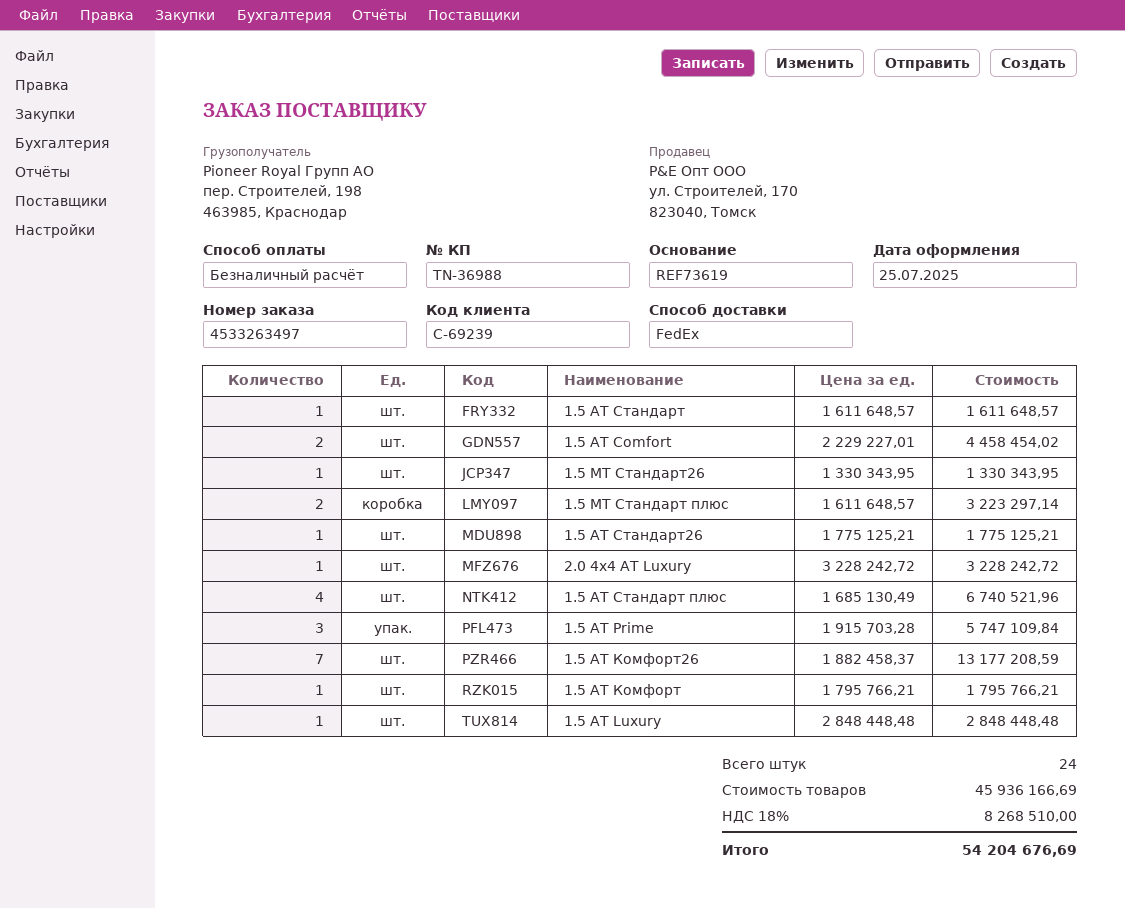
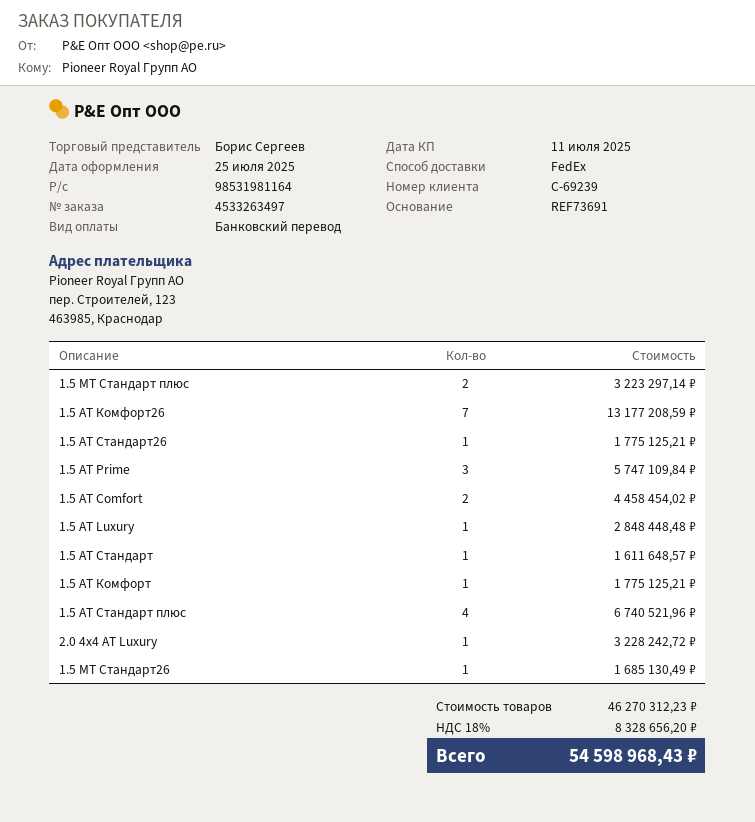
reference: REF73619 -> REF73691
1.5 MT Стандарт26: 1 for 1330343.95 -> 1 for 1685130.49
1.5 AT Комфорт: 1 for 1795766.21 -> 1 for 1775125.21
subtotal: 45936166.69 -> 46270312.23
tax: 18% = 8268510.00 -> 18% = 8328656.20
total: 54204676.69 -> 54598968.43

